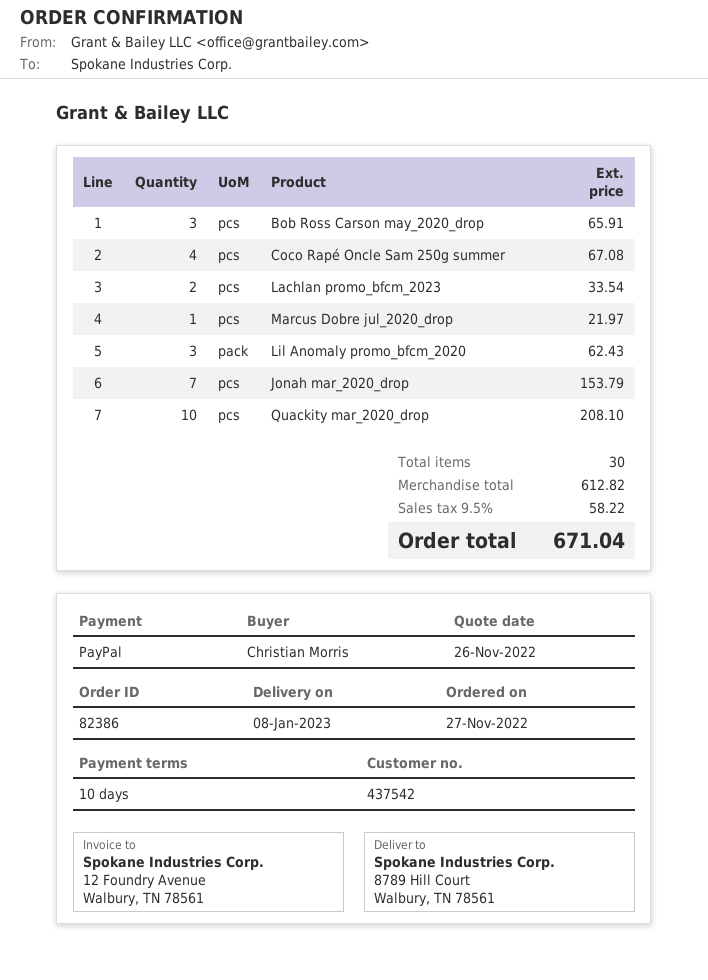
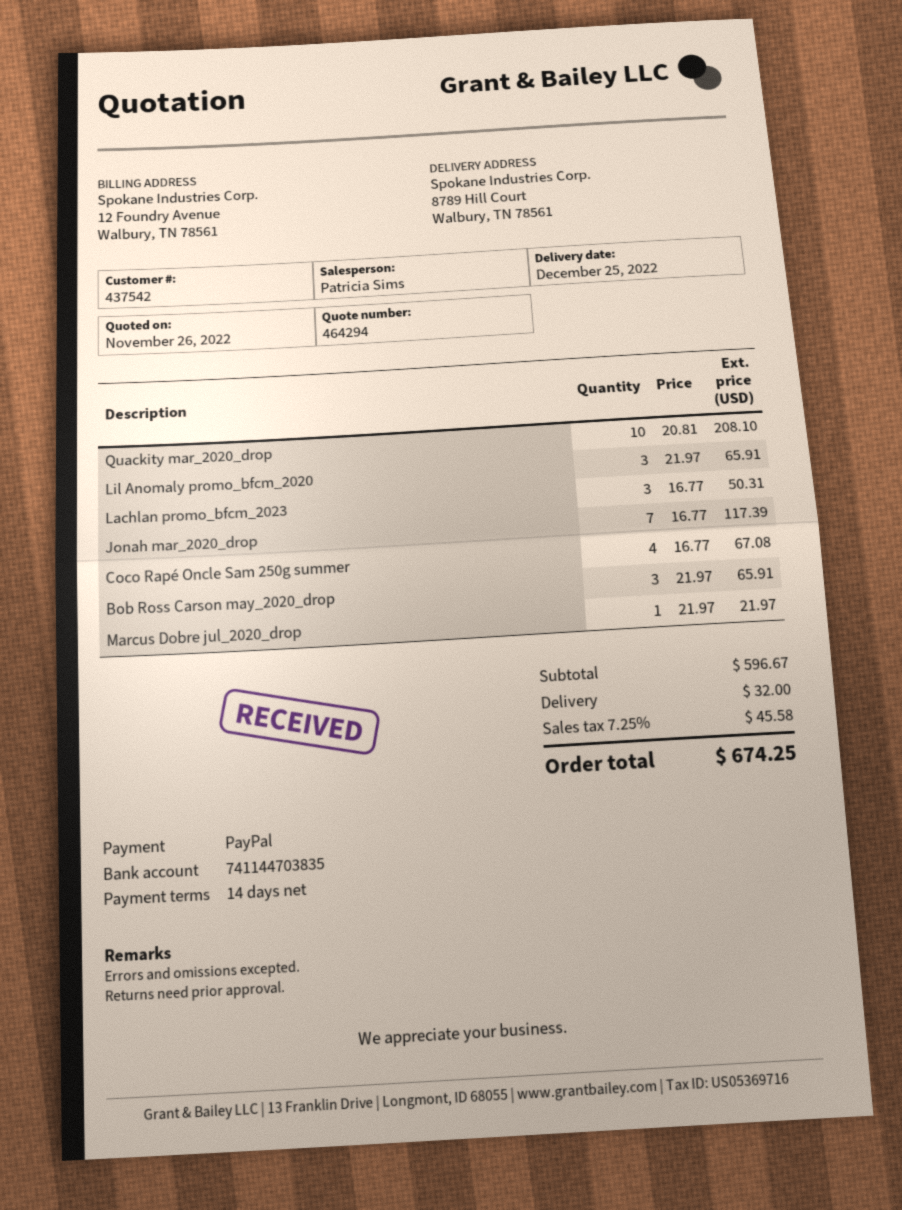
delivery date: 2023-01-08 -> 2022-12-25
payment terms: 10 days -> 14 days
Lachlan promo_bfcm_2023: 2 for 33.54 -> 3 for 50.31
Lil Anomaly promo_bfcm_2020: 3 for 62.43 -> 3 for 65.91
Jonah mar_2020_drop: 7 for 153.79 -> 7 for 117.39
subtotal: 612.82 -> 596.67
shipping: none -> 32.00
tax: 9.5% = 58.22 -> 7.25% = 45.58
total: 671.04 -> 674.25

